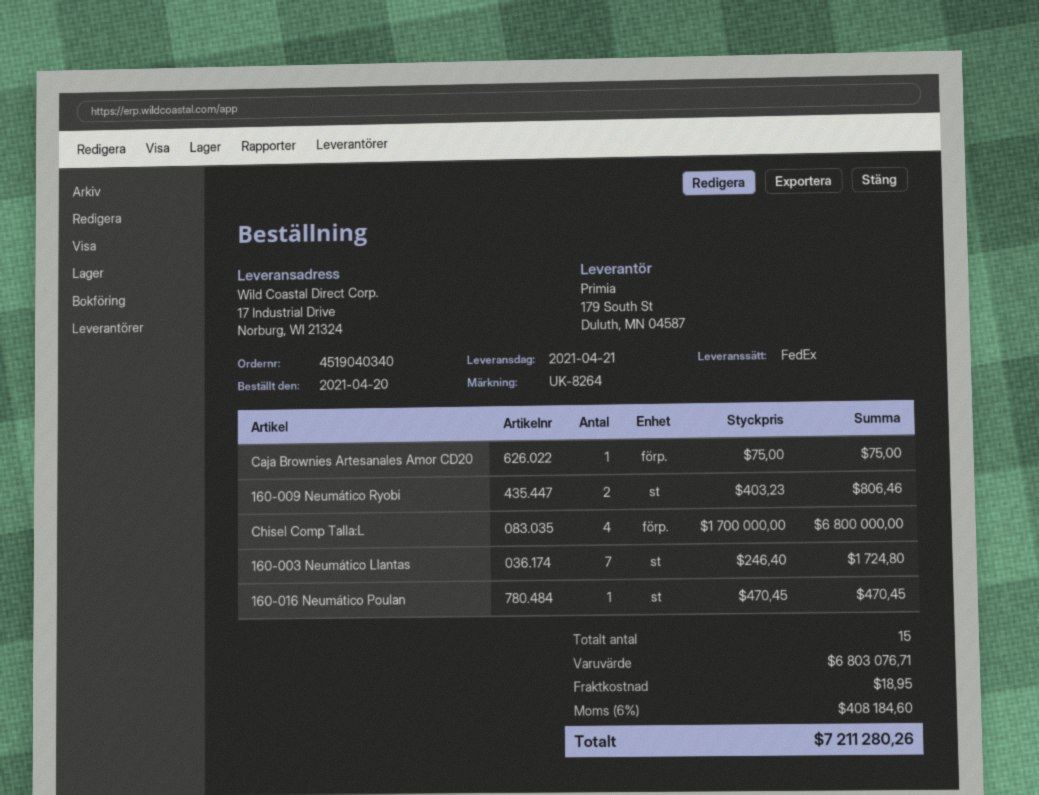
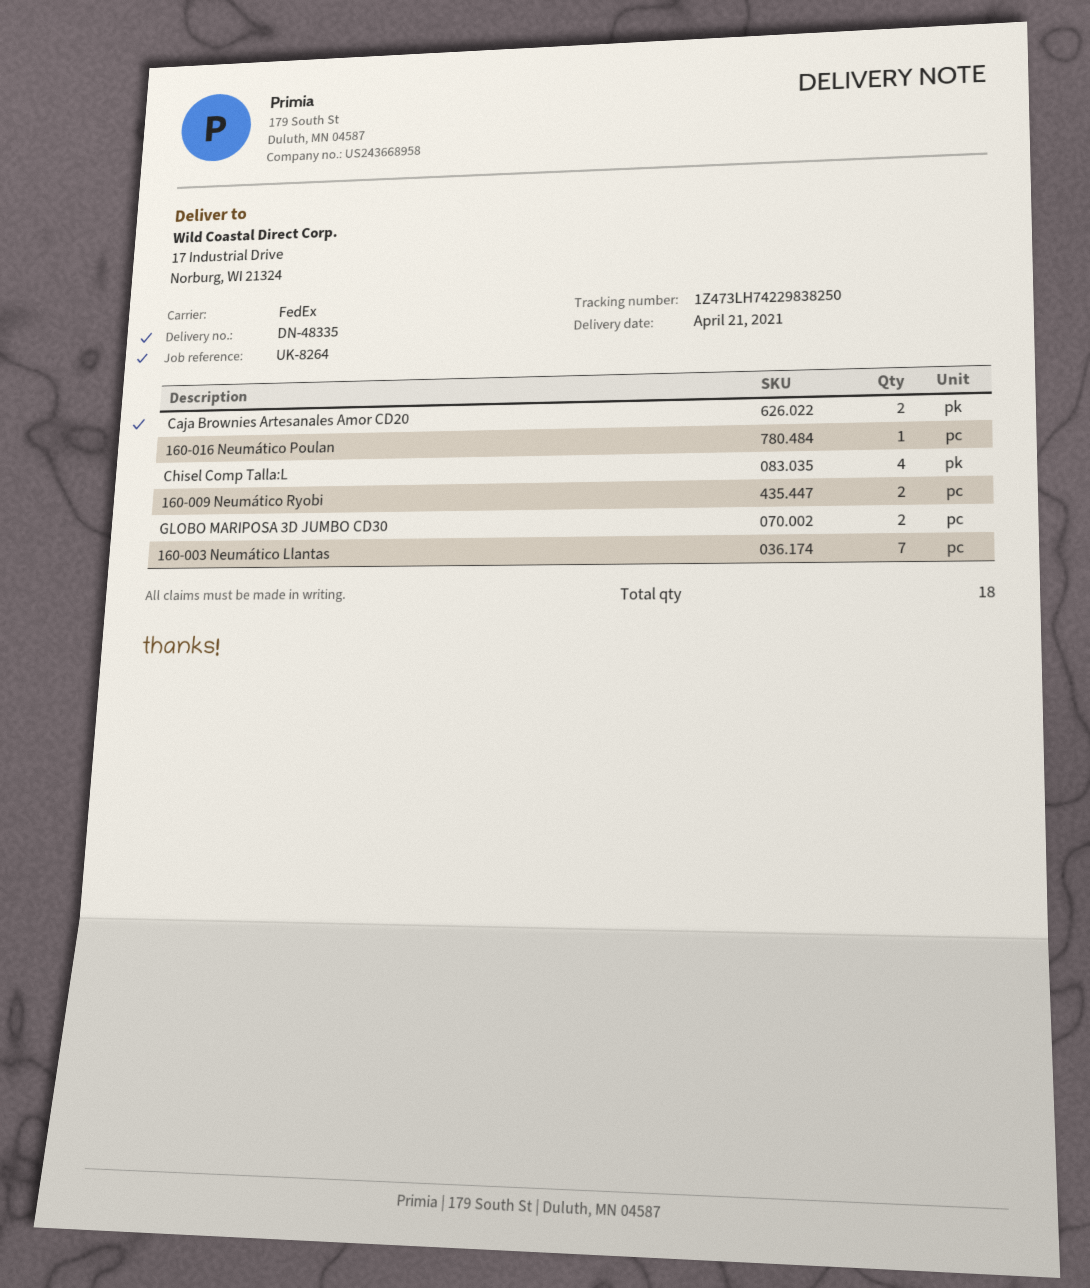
Caja Brownies Artesanales Amor CD20: 1 -> 2
GLOBO MARIPOSA 3D JUMBO CD30: none -> 2
total quantity: 15 -> 18

